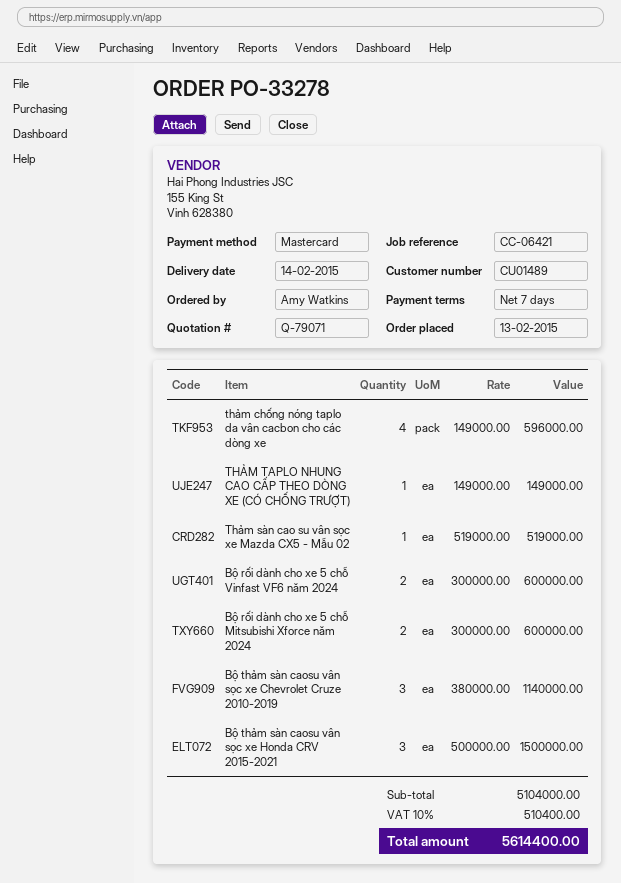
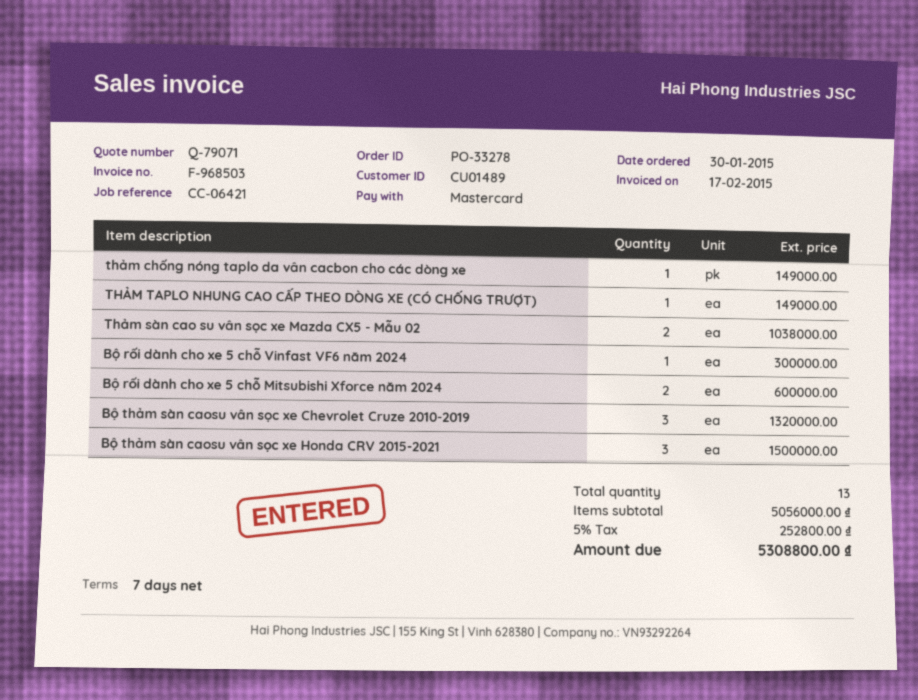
order date: 2015-02-13 -> 2015-01-30
thảm chống nóng taplo da vân cacbon cho các dòng xe: 4 for 596000.00 -> 1 for 149000.00
Thảm sàn cao su vân sọc xe Mazda CX5 - Mẫu 02: 1 for 519000.00 -> 2 for 1038000.00
Bộ rối dành cho xe 5 chỗ Vinfast VF6 năm 2024: 2 for 600000.00 -> 1 for 300000.00
Bộ thảm sàn caosu vân sọc xe Chevrolet Cruze 2010-2019: 3 for 1140000.00 -> 3 for 1320000.00
subtotal: 5104000.00 -> 5056000.00
tax: 10% = 510400.00 -> 5% = 252800.00
total: 5614400.00 -> 5308800.00

